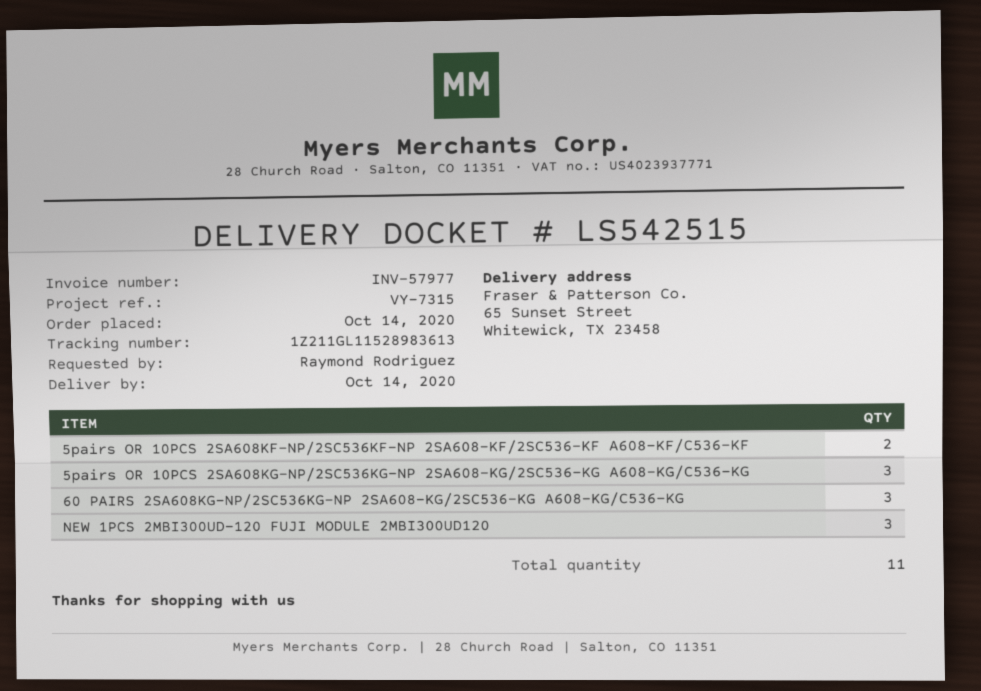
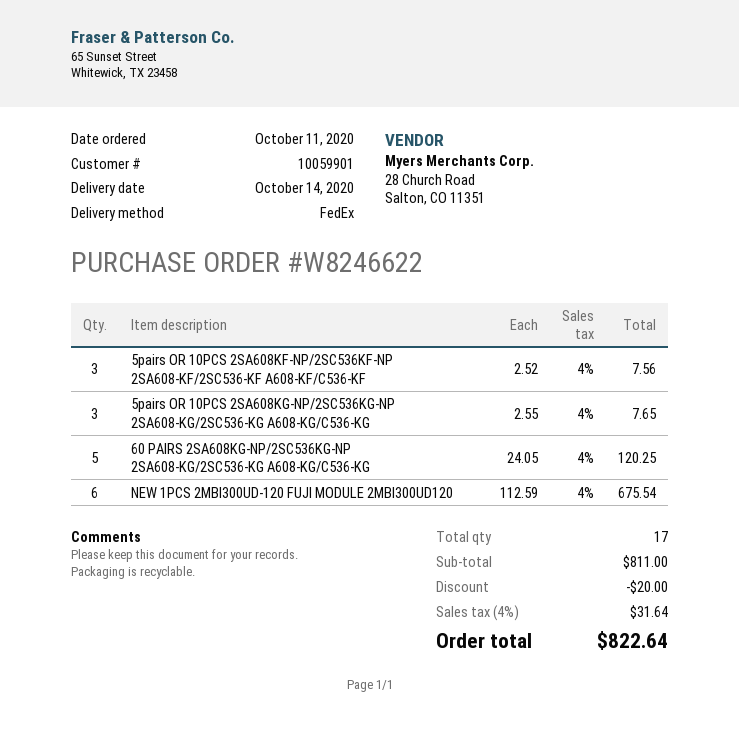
order date: 2020-10-14 -> 2020-10-11
5pairs OR 10PCS 2SA608KF-NP/2SC536KF-NP 2SA608-KF/2SC536-KF A608-KF/C536-KF: 2 -> 3
60 PAIRS 2SA608KG-NP/2SC536KG-NP 2SA608-KG/2SC536-KG A608-KG/C536-KG: 3 -> 5
NEW 1PCS 2MBI300UD-120 FUJI MODULE 2MBI300UD120: 3 -> 6
total quantity: 11 -> 17

